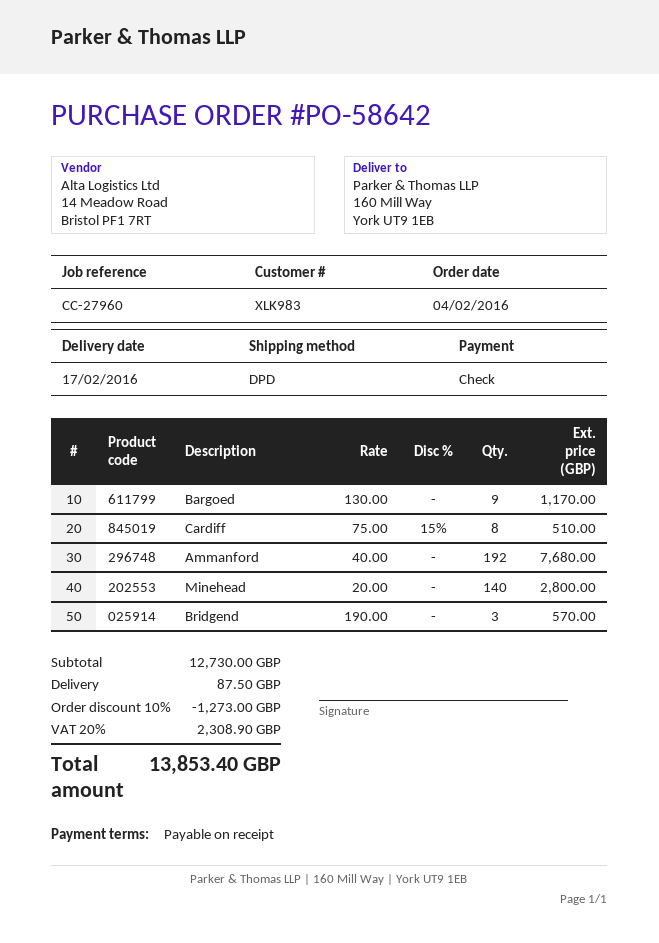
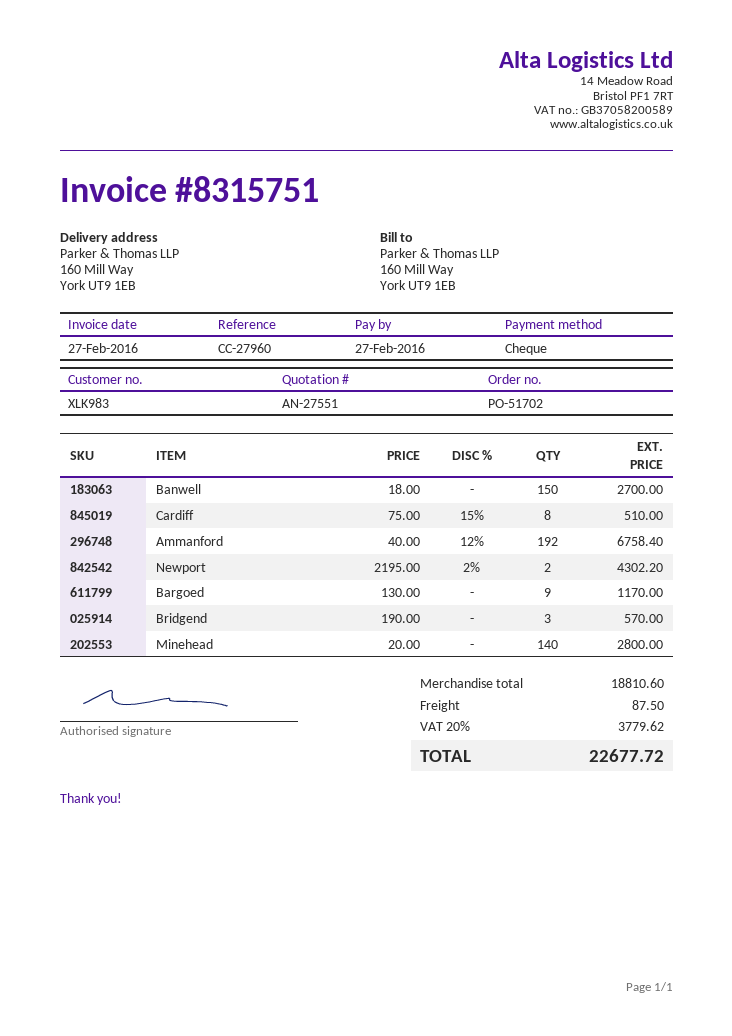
order number: PO-58642 -> PO-51702
Ammanford: 192 x 40.00 = 7680.00 -> 192 x 40.00 - 12% = 6758.40
Banwell: none -> 150 x 18.00 = 2700.00
Newport: none -> 2 x 2195.00 - 2% = 4302.20
subtotal: 12730.00 -> 18810.60
discount: 10% = 1273.00 -> none
tax: 20% = 2308.90 -> 20% = 3779.62
total: 13853.40 -> 22677.72

